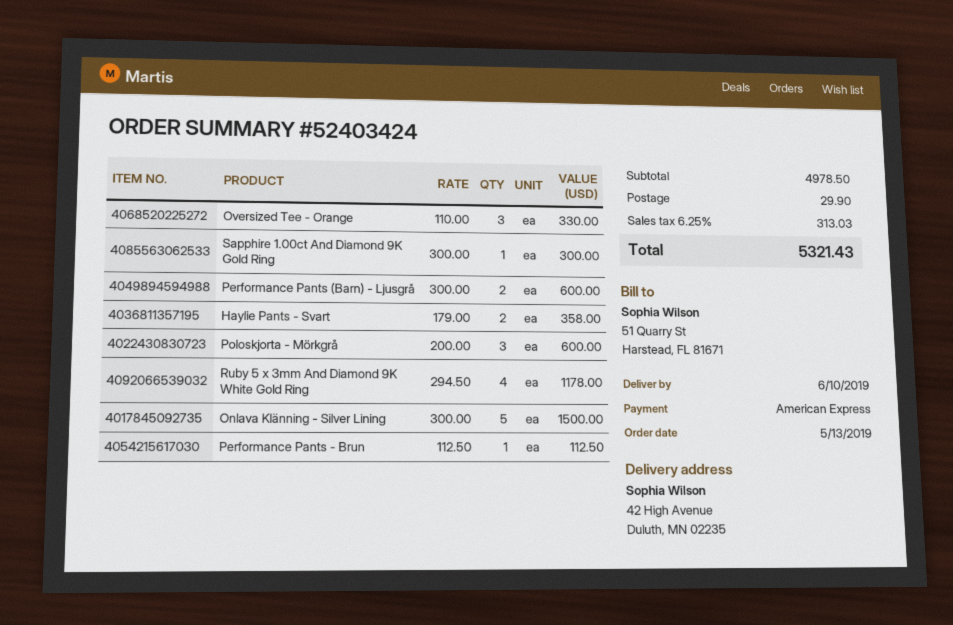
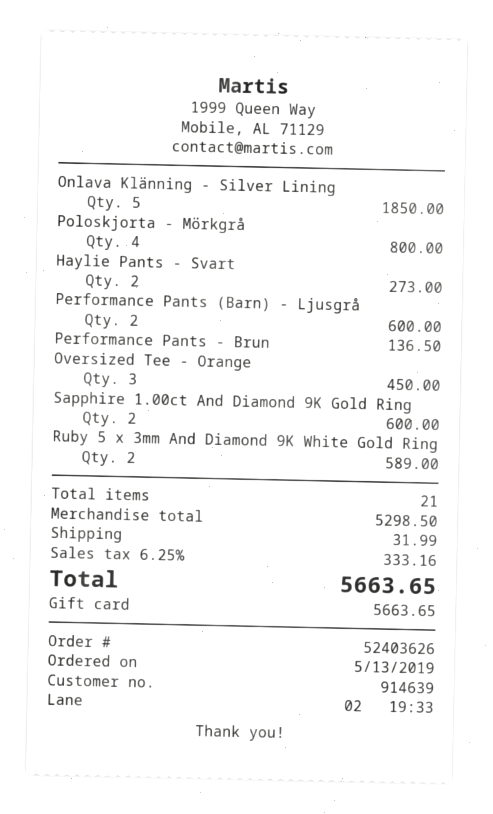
order number: 52403424 -> 52403626
payment method: American Express -> gift card
Oversized Tee - Orange: 3 for 330.00 -> 3 for 450.00
Sapphire 1.00ct And Diamond 9K Gold Ring: 1 for 300.00 -> 2 for 600.00
Haylie Pants - Svart: 2 for 358.00 -> 2 for 273.00
Poloskjorta - Mörkgrå: 3 for 600.00 -> 4 for 800.00
Ruby 5 x 3mm And Diamond 9K White Gold Ring: 4 for 1178.00 -> 2 for 589.00
Onlava Klänning - Silver Lining: 5 for 1500.00 -> 5 for 1850.00
Performance Pants - Brun: 1 for 112.50 -> 1 for 136.50
subtotal: 4978.50 -> 5298.50
shipping: 29.90 -> 31.99
tax: 6.25% = 313.03 -> 6.25% = 333.16
total: 5321.43 -> 5663.65

